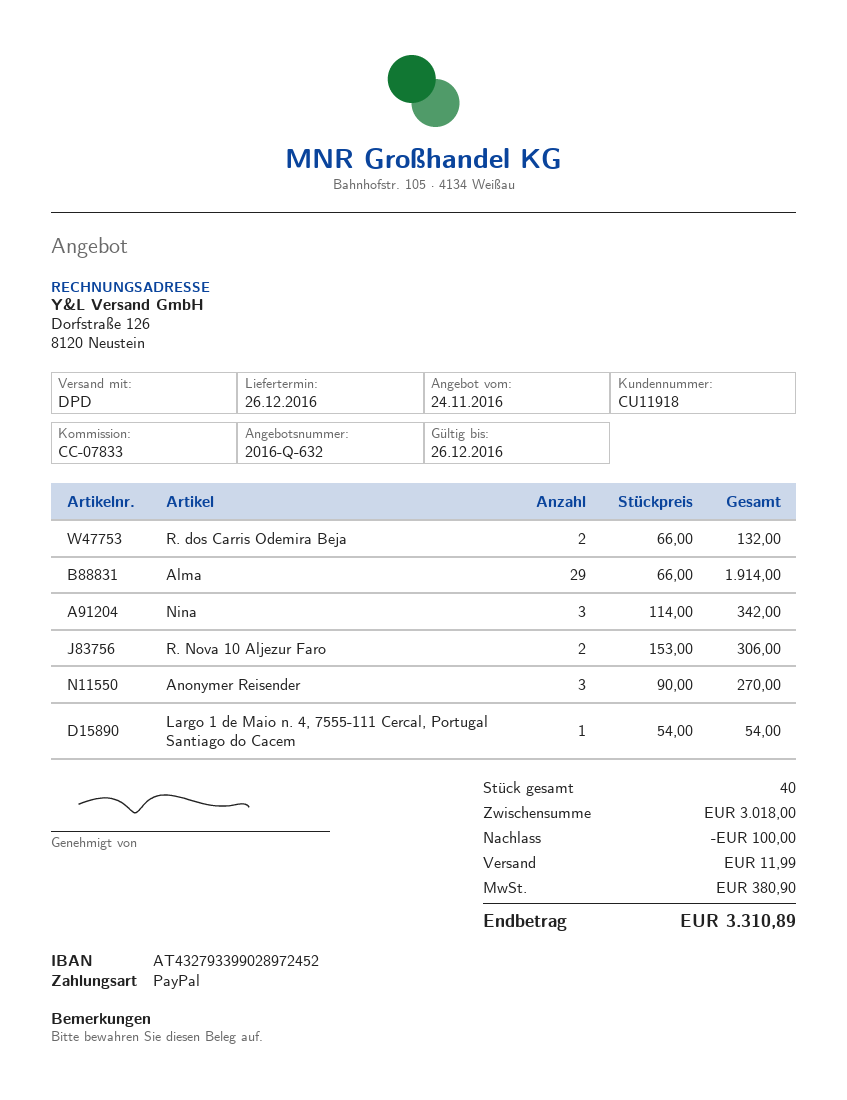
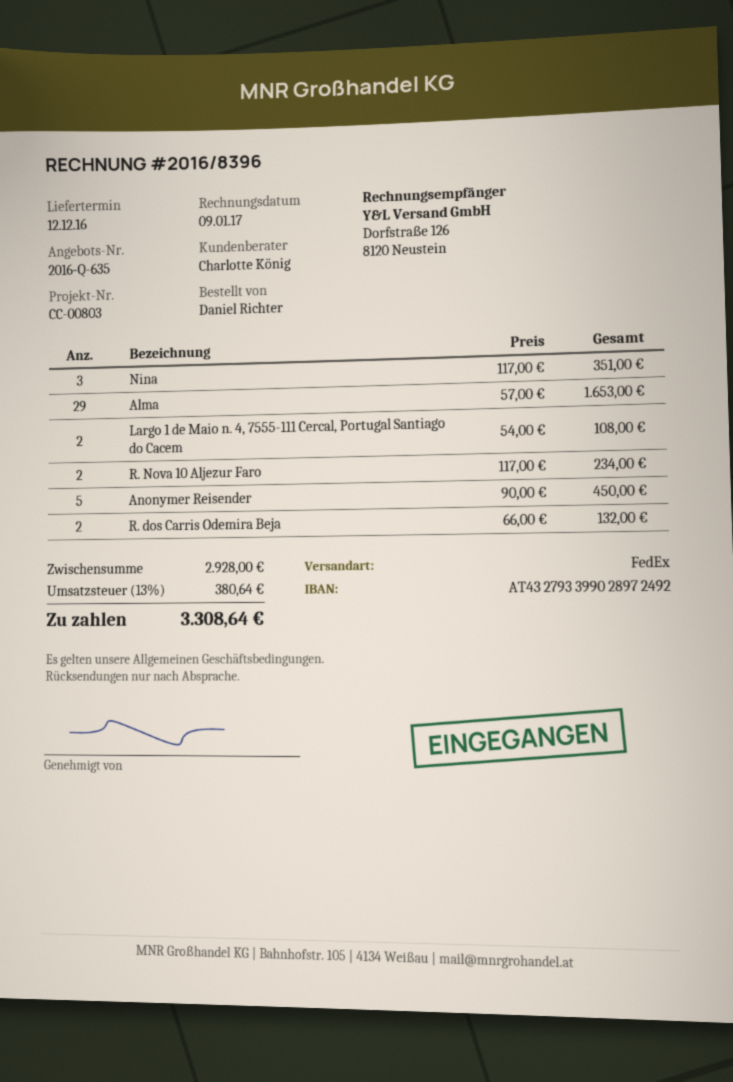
quote number: 2016-Q-632 -> 2016-Q-635
delivery date: 2016-12-26 -> 2016-12-12
reference: CC-07833 -> CC-00803
bank account: AT432793399028972452 -> AT432793399028972492
shipping method: DPD -> FedEx
Alma: 29 x 66.00 = 1914.00 -> 29 x 57.00 = 1653.00
Nina: 3 x 114.00 = 342.00 -> 3 x 117.00 = 351.00
R. Nova 10 Aljezur Faro: 2 x 153.00 = 306.00 -> 2 x 117.00 = 234.00
Anonymer Reisender: 3 x 90.00 = 270.00 -> 5 x 90.00 = 450.00
Largo 1 de Maio n. 4, 7555-111 Cercal, Portugal Santiago do Cacem: 1 x 54.00 = 54.00 -> 2 x 54.00 = 108.00
subtotal: 3018.00 -> 2928.00
discount: 100.00 -> none
shipping: 11.99 -> none
tax: 380.90 -> 380.64
total: 3310.89 -> 3308.64

